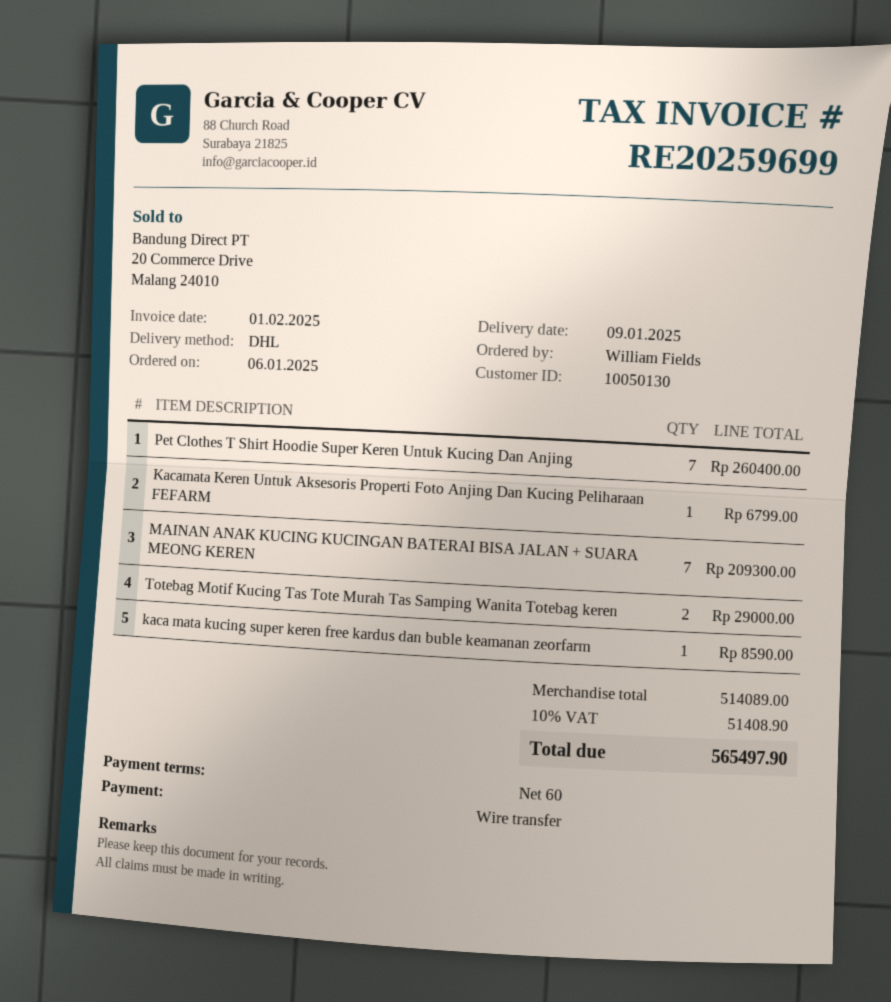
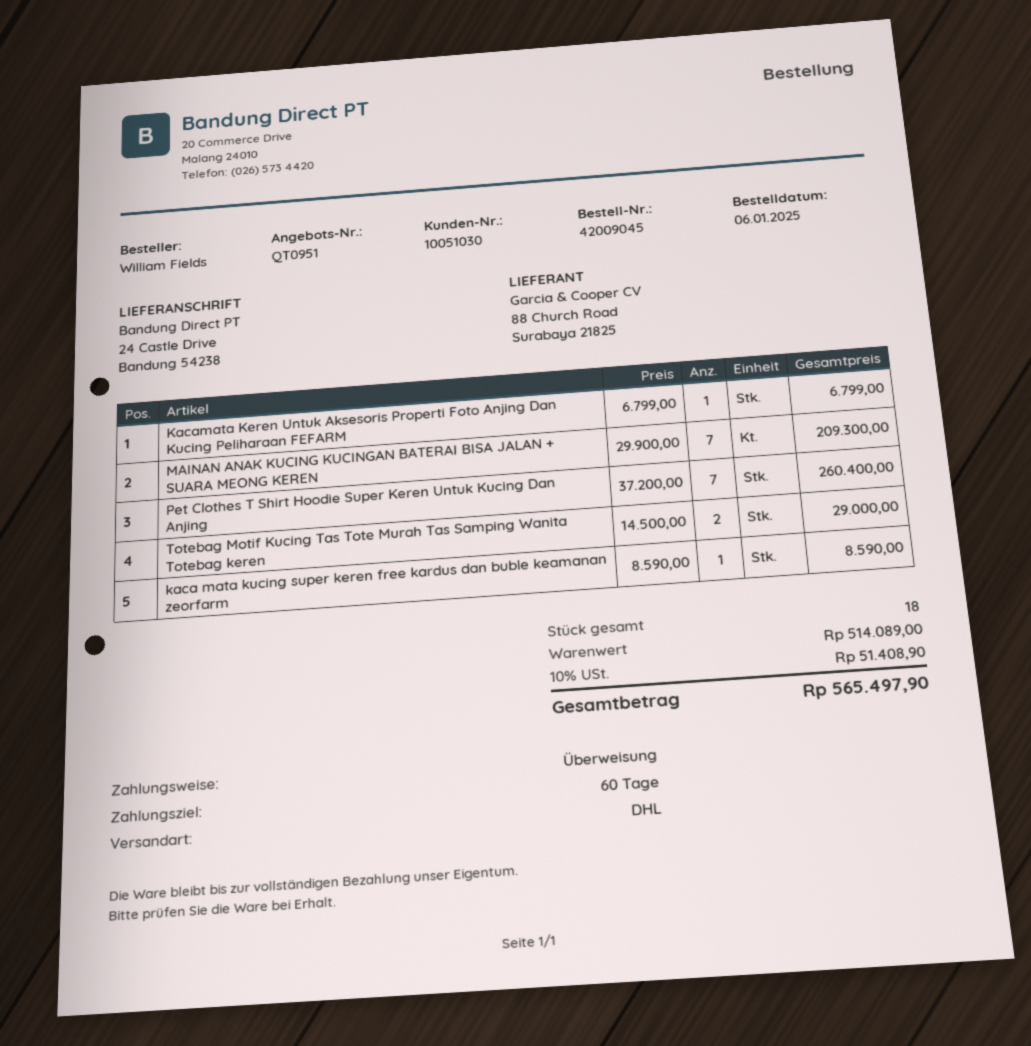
customer number: 10050130 -> 10051030

